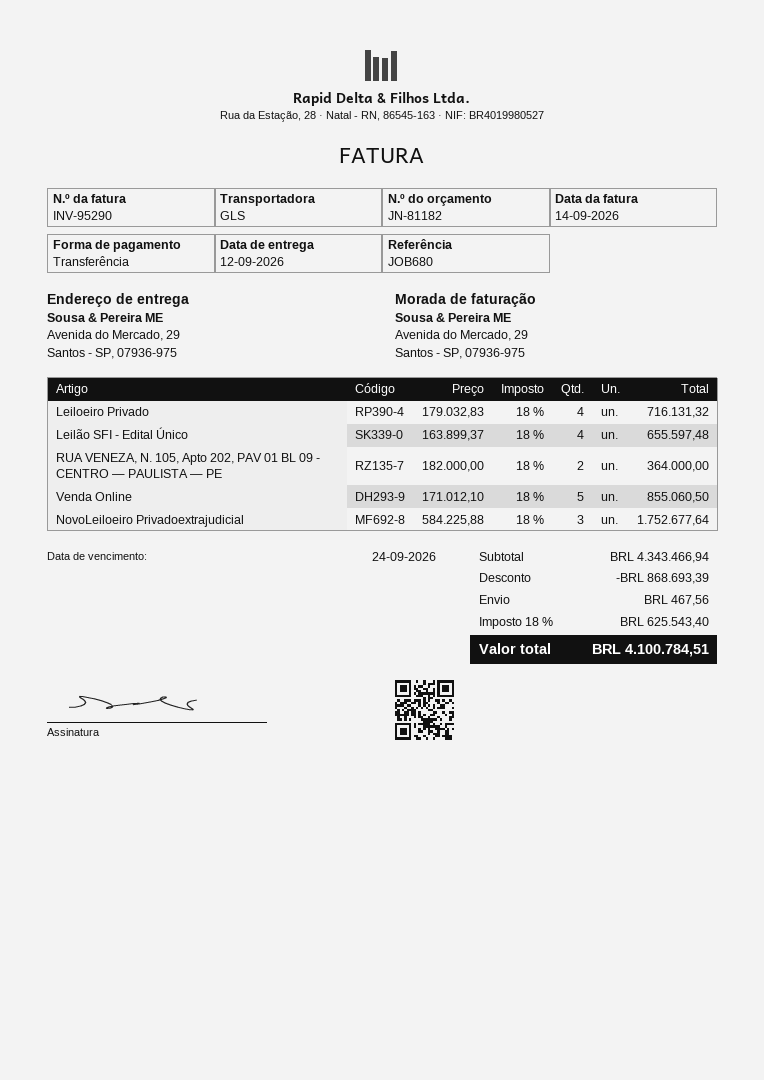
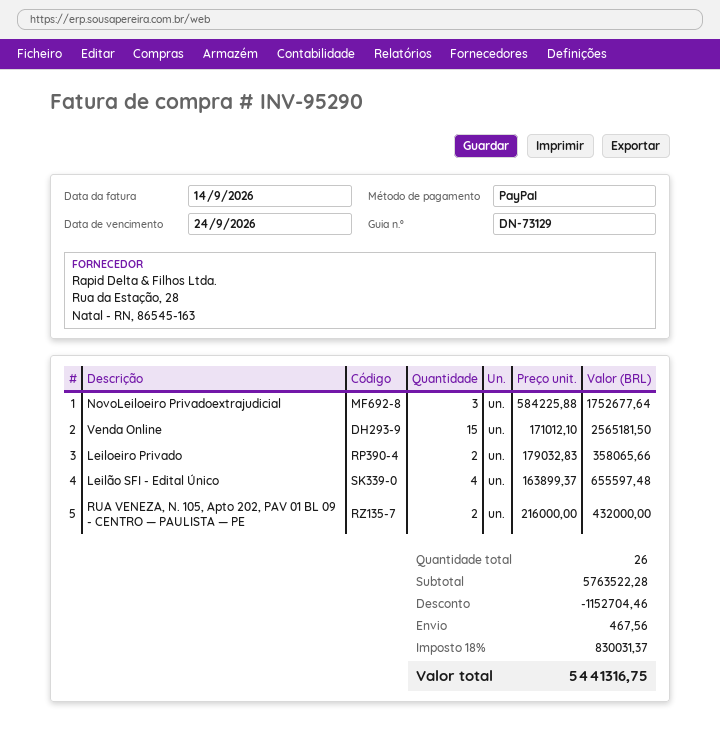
payment method: bank transfer -> PayPal
Leiloeiro Privado: 4 x 179032.83 = 716131.32 -> 2 x 179032.83 = 358065.66
RUA VENEZA, N. 105, Apto 202, PAV 01 BL 09 - CENTRO — PAULISTA — PE: 2 x 182000.00 = 364000.00 -> 2 x 216000.00 = 432000.00
Venda Online: 5 x 171012.10 = 855060.50 -> 15 x 171012.10 = 2565181.50
subtotal: 4343466.94 -> 5763522.28
discount: 868693.39 -> 1152704.46
tax: 18% = 625543.40 -> 18% = 830031.37
total: 4100784.51 -> 5441316.75

